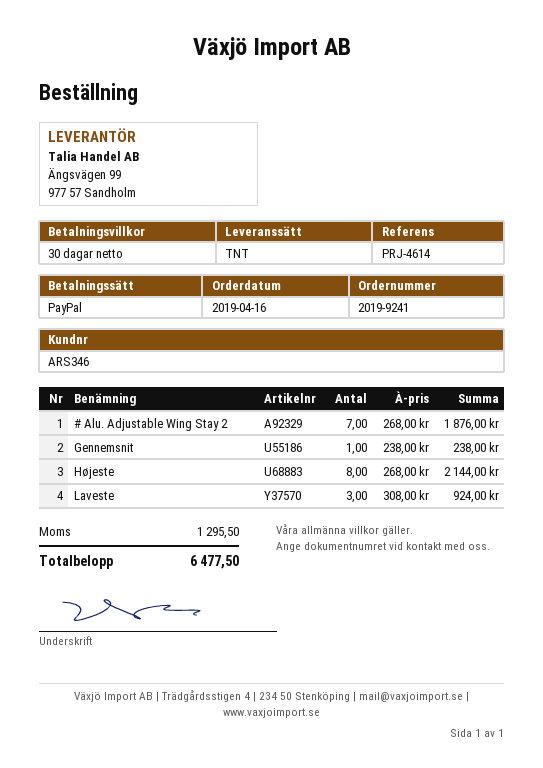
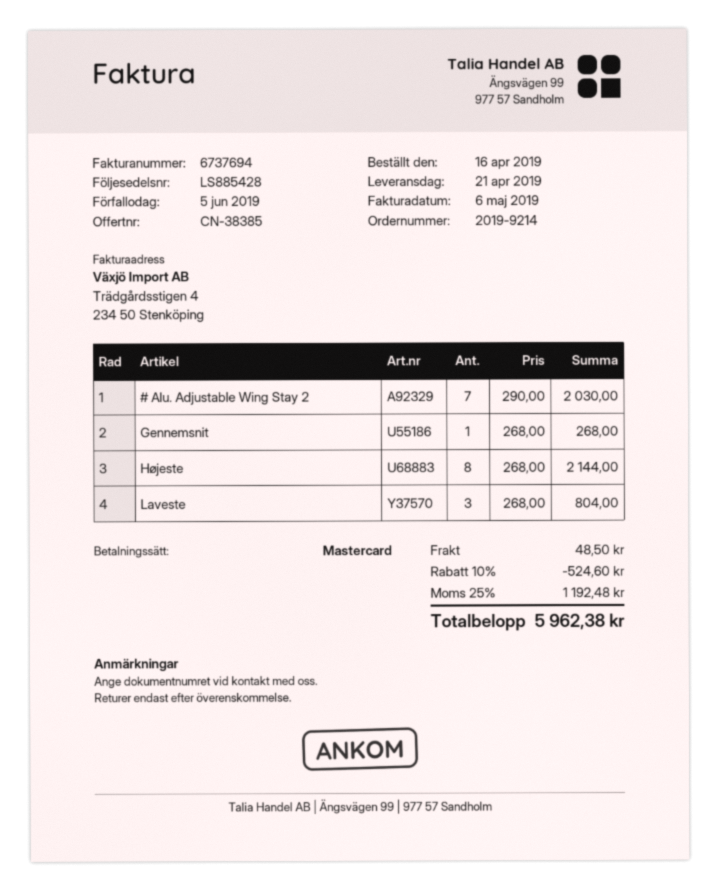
order number: 2019-9241 -> 2019-9214
payment method: PayPal -> Mastercard
# Alu. Adjustable Wing Stay 2: 7 x 268.00 = 1876.00 -> 7 x 290.00 = 2030.00
Gennemsnit: 1 x 238.00 = 238.00 -> 1 x 268.00 = 268.00
Laveste: 3 x 308.00 = 924.00 -> 3 x 268.00 = 804.00
discount: none -> 10% = 524.60
shipping: none -> 48.50
tax: 1295.50 -> 1192.48
total: 6477.50 -> 5962.38

